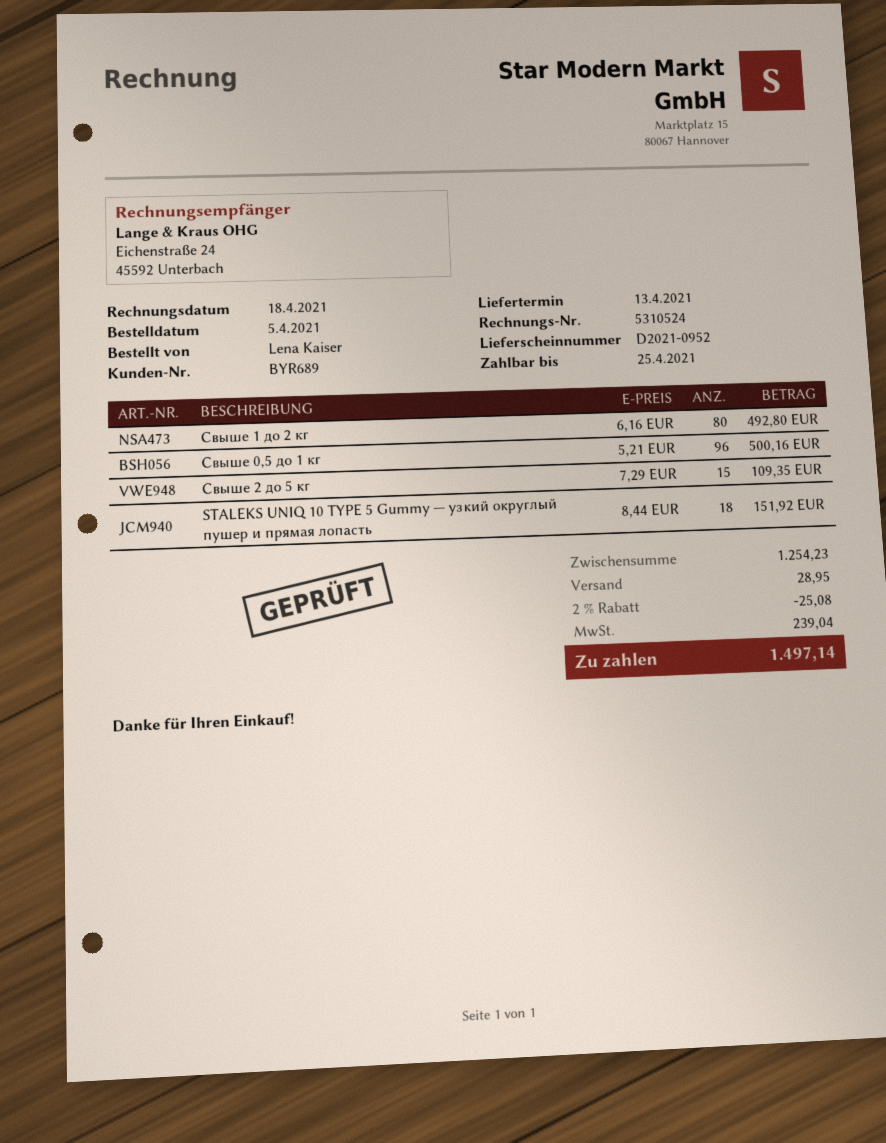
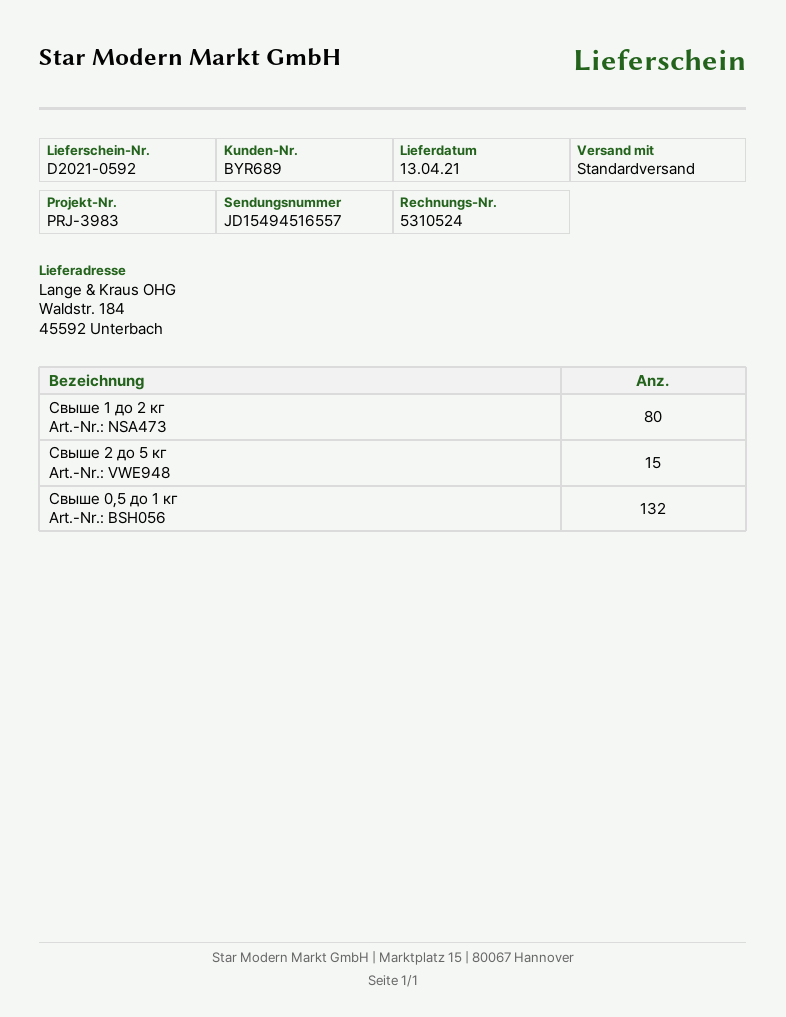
delivery note number: D2021-0952 -> D2021-0592
Свыше 0,5 до 1 кг: 96 -> 132
STALEKS UNIQ 10 TYPE 5 Gummy — узкий округлый пушер и прямая лопасть: 18 -> none

